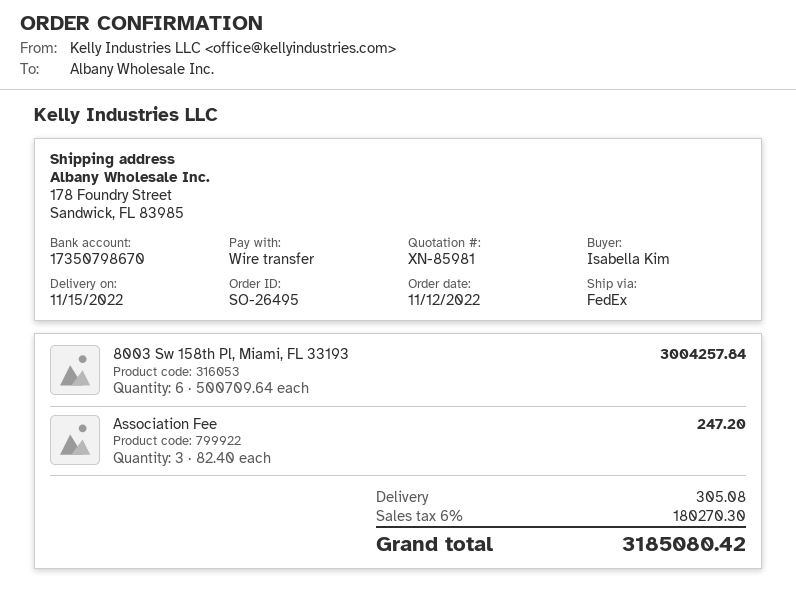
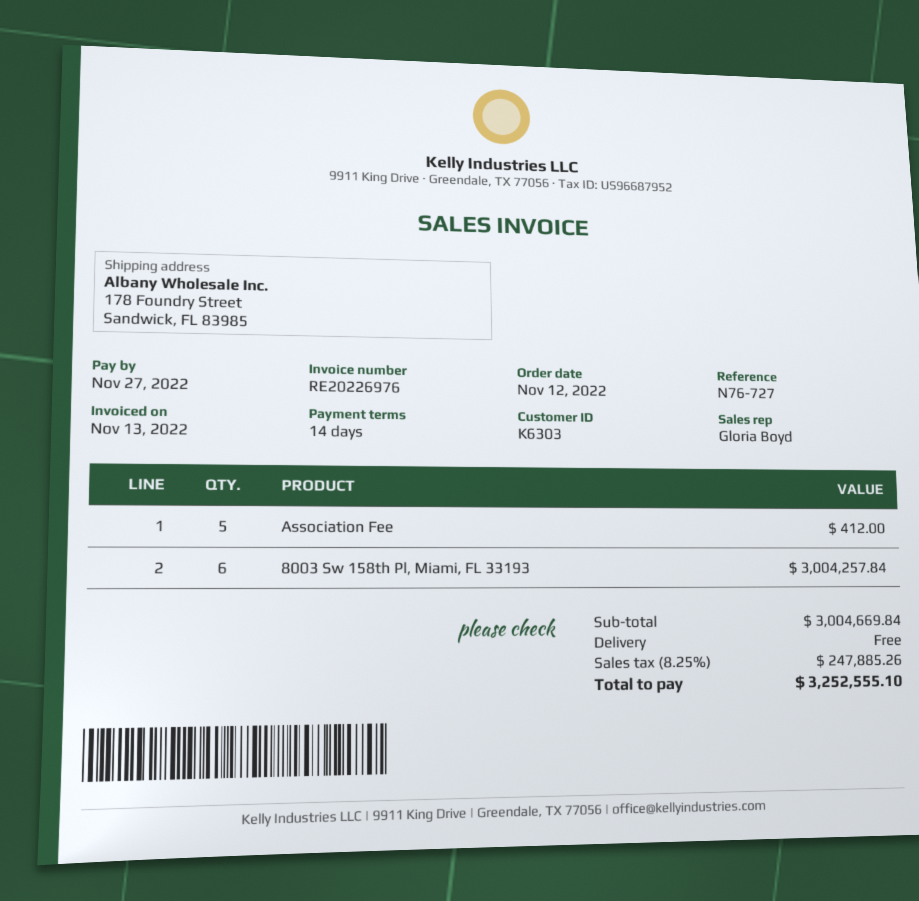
Association Fee: 3 for 247.20 -> 5 for 412.00
shipping: 305.08 -> 0.00
tax: 6% = 180270.30 -> 8.25% = 247885.26
total: 3185080.42 -> 3252555.10

